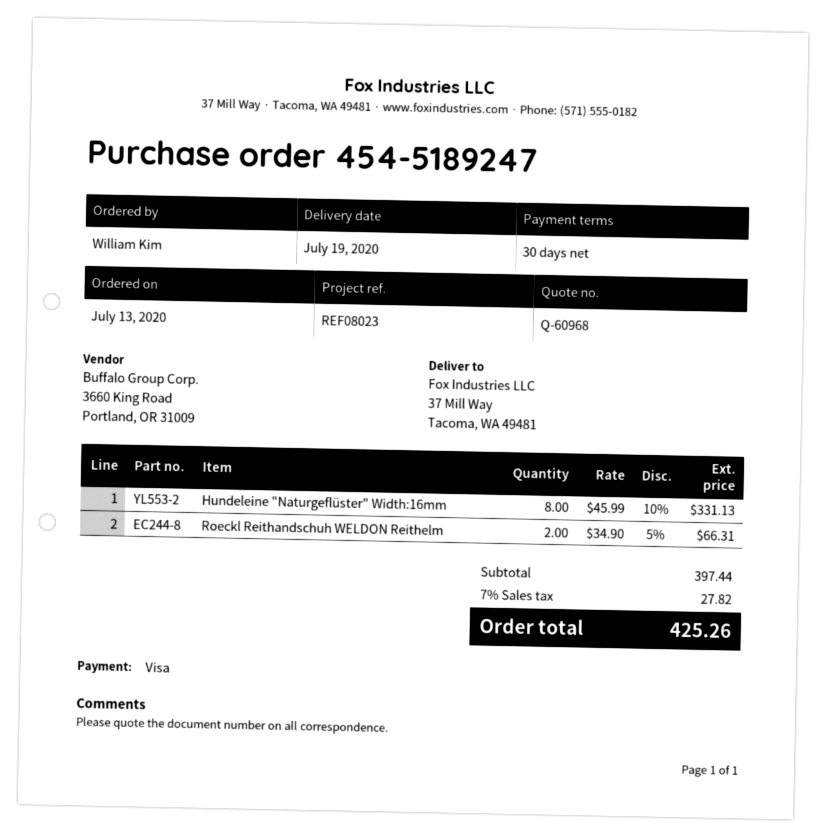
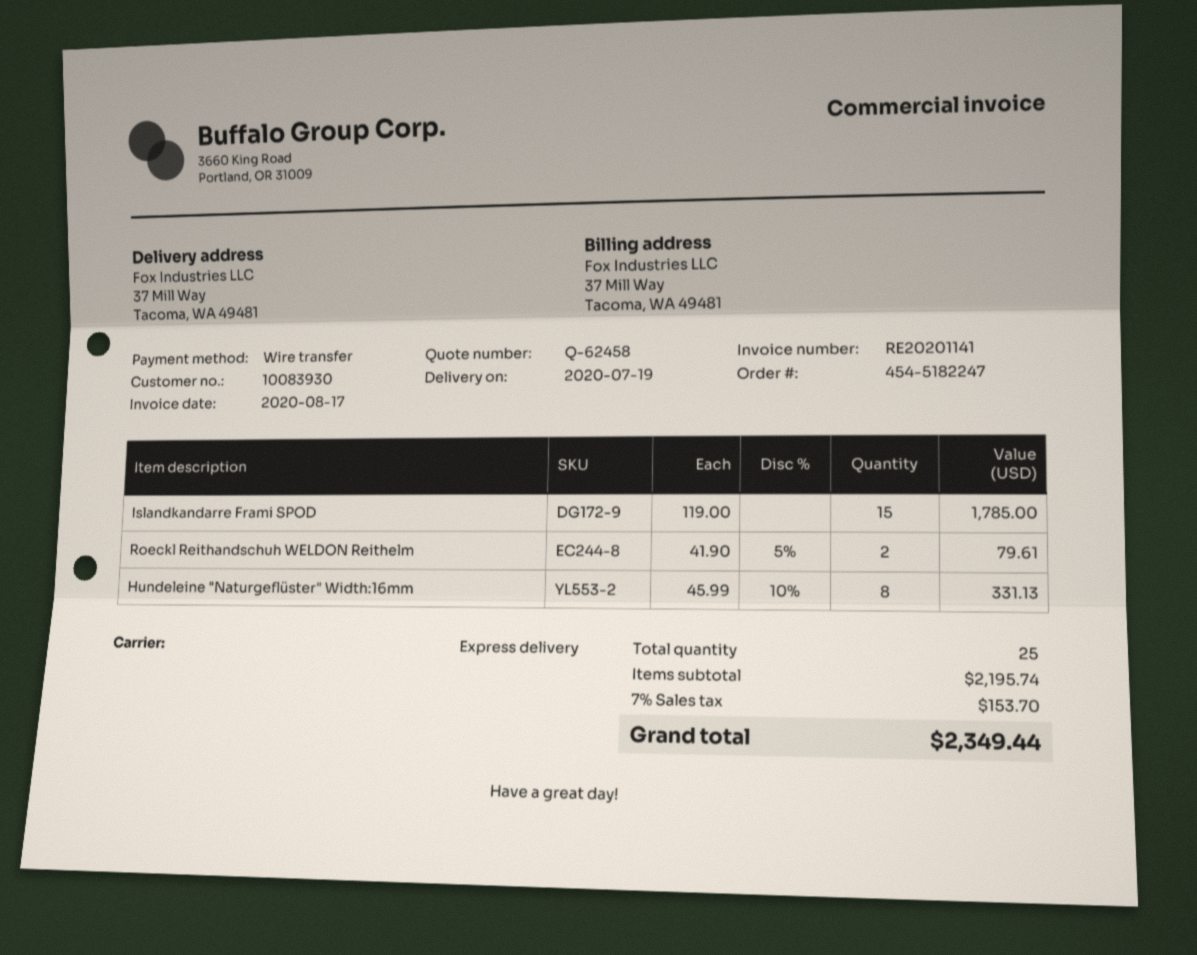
quote number: Q-60968 -> Q-62458
order number: 454-5189247 -> 454-5182247
payment method: Visa -> bank transfer
Roeckl Reithandschuh WELDON Reithelm: 2 x 34.90 - 5% = 66.31 -> 2 x 41.90 - 5% = 79.61
Islandkandarre Frami SPOD: none -> 15 x 119.00 = 1785.00
subtotal: 397.44 -> 2195.74
tax: 7% = 27.82 -> 7% = 153.70
total: 425.26 -> 2349.44

